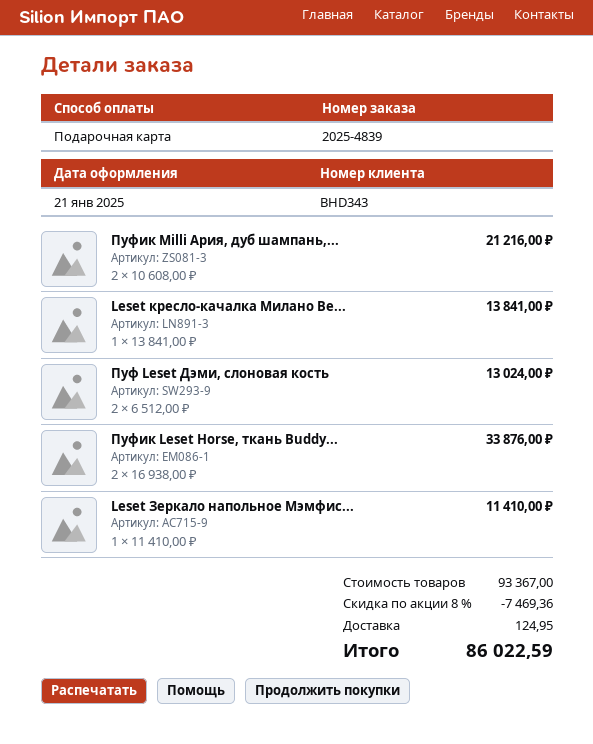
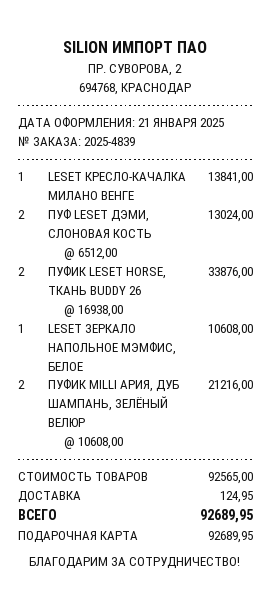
Leset Зеркало напольное Мэмфис...: 1 x 11410.00 = 11410.00 -> 1 x 10608.00 = 10608.00
subtotal: 93367.00 -> 92565.00
discount: 8% = 7469.36 -> none
total: 86022.59 -> 92689.95

